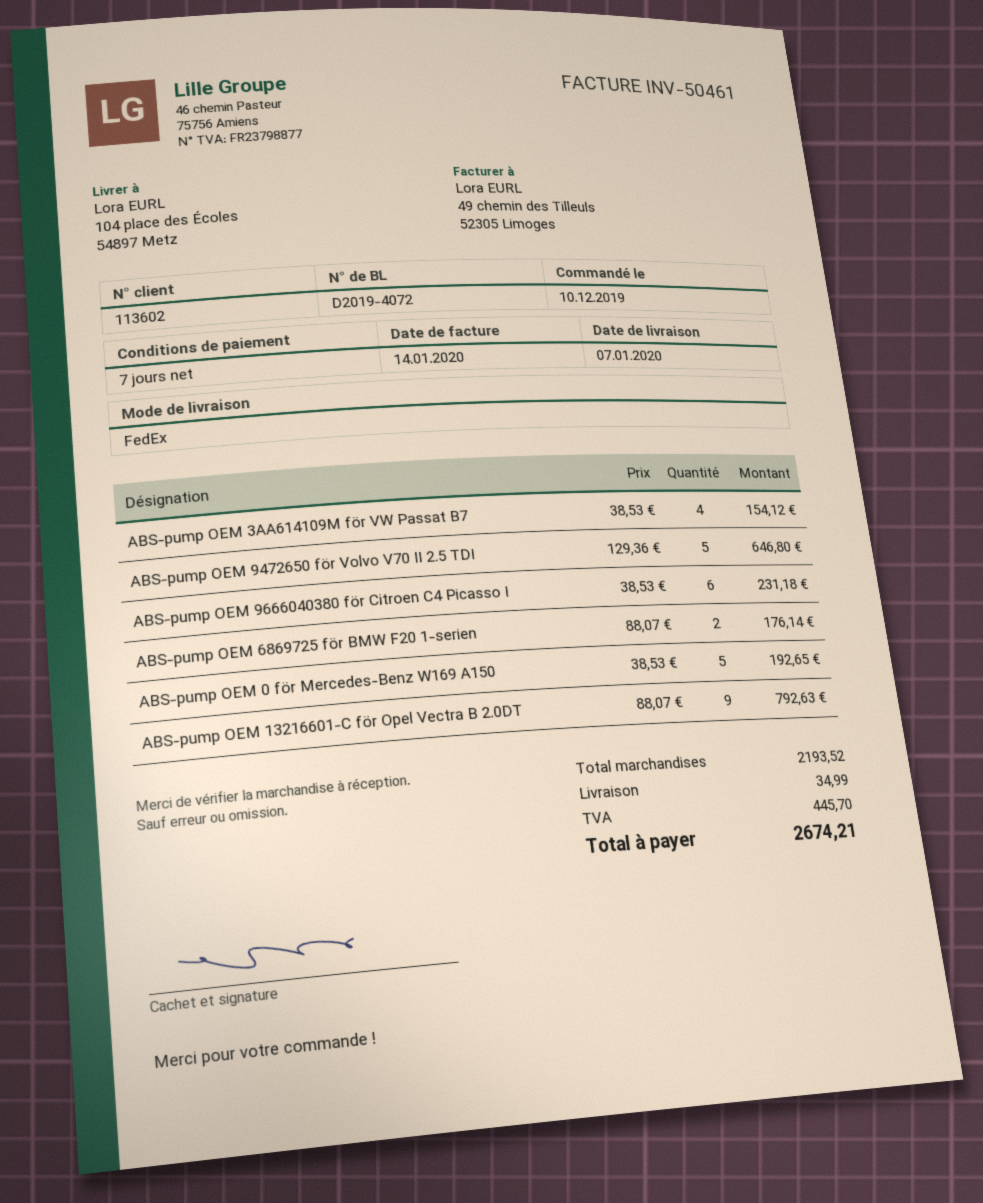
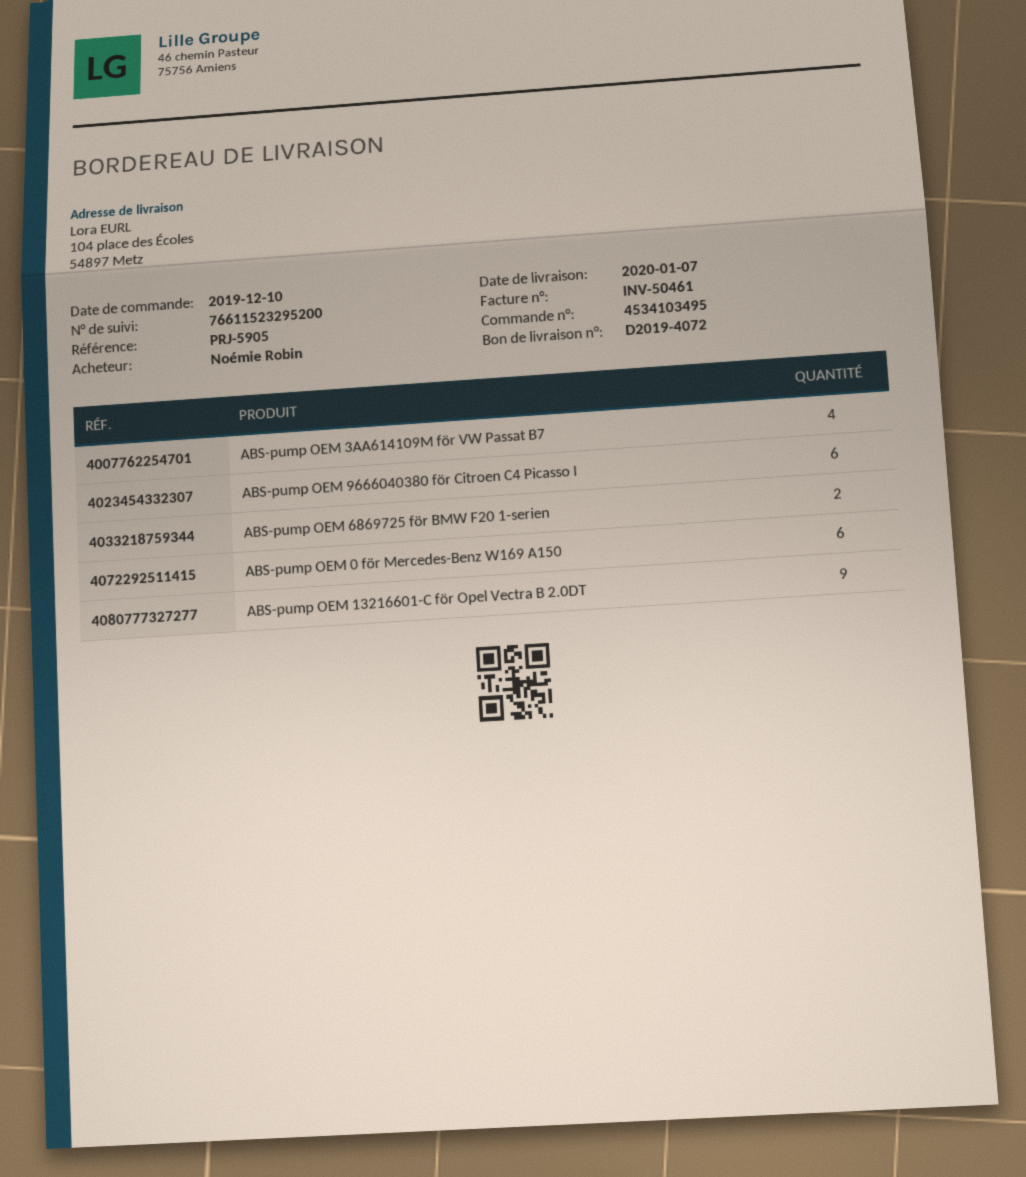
ABS-pump OEM 9472650 för Volvo V70 II 2.5 TDI: 5 -> none
ABS-pump OEM 0 för Mercedes-Benz W169 A150: 5 -> 6

